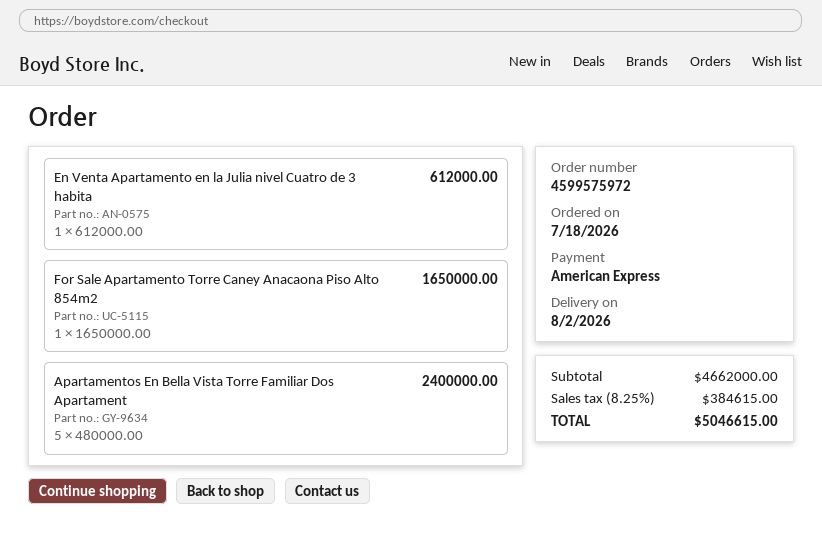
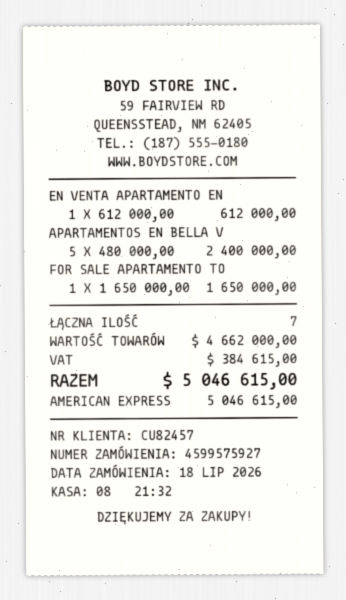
order number: 4599575972 -> 4599575927

